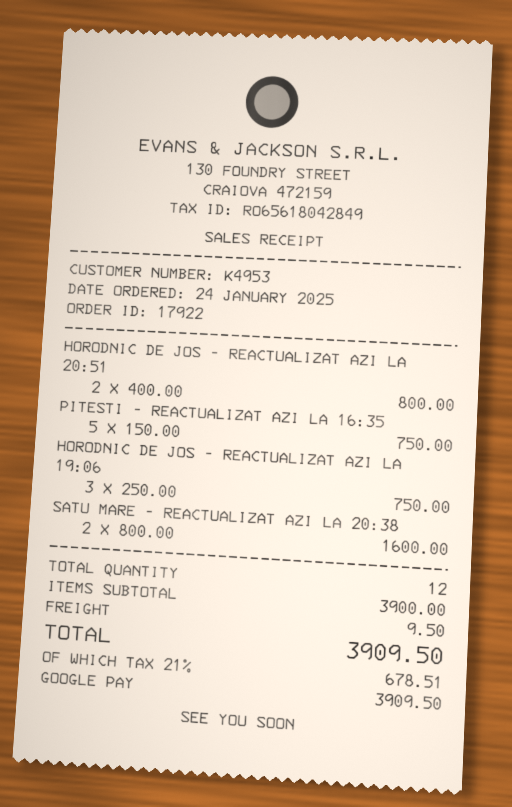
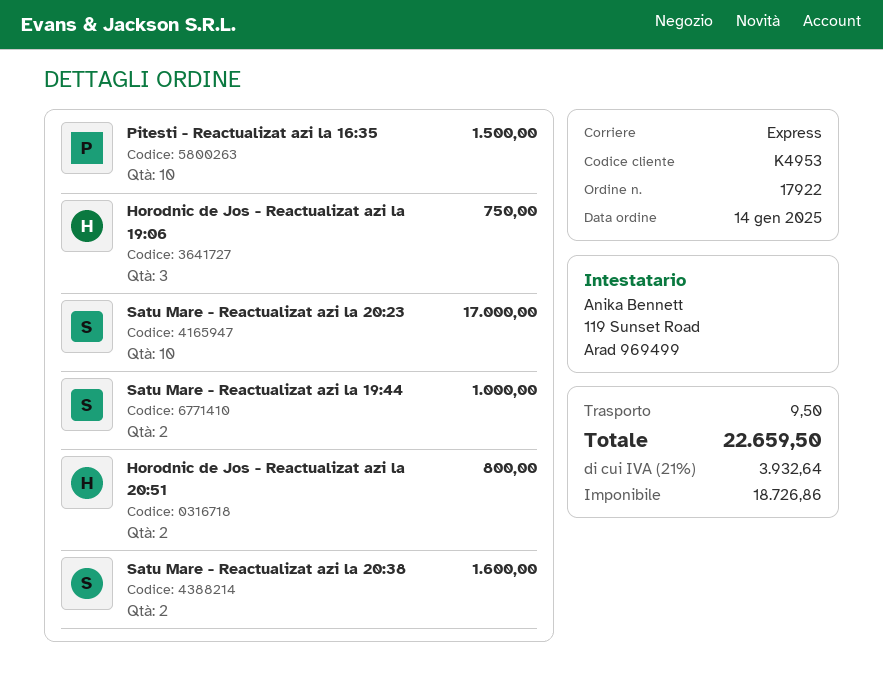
order date: 2025-01-24 -> 2025-01-14
PITESTI - REACTUALIZAT AZI LA 16:35: 5 for 750.00 -> 10 for 1500.00
Satu Mare - Reactualizat azi la 20:23: none -> 10 for 17000.00
Satu Mare - Reactualizat azi la 19:44: none -> 2 for 1000.00
tax: 21% = 678.51 -> 21% = 3932.64
total: 3909.50 -> 22659.50

